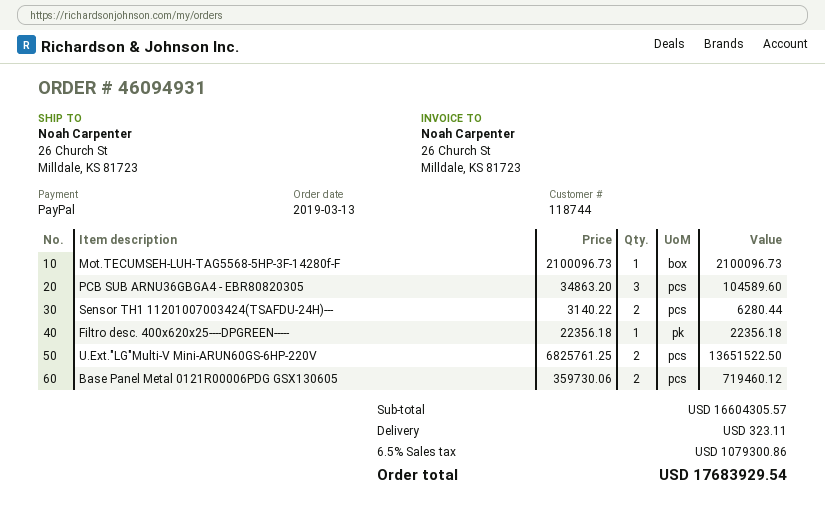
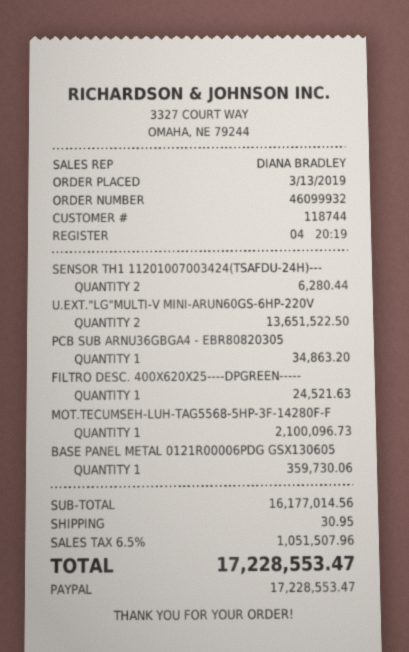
order number: 46094931 -> 46099932
PCB SUB ARNU36GBGA4 - EBR80820305: 3 for 104589.60 -> 1 for 34863.20
Filtro desc. 400x620x25----DPGREEN-----: 1 for 22356.18 -> 1 for 24521.63
Base Panel Metal 0121R00006PDG GSX130605: 2 for 719460.12 -> 1 for 359730.06
subtotal: 16604305.57 -> 16177014.56
shipping: 323.11 -> 30.95
tax: 6.5% = 1079300.86 -> 6.5% = 1051507.96
total: 17683929.54 -> 17228553.47

